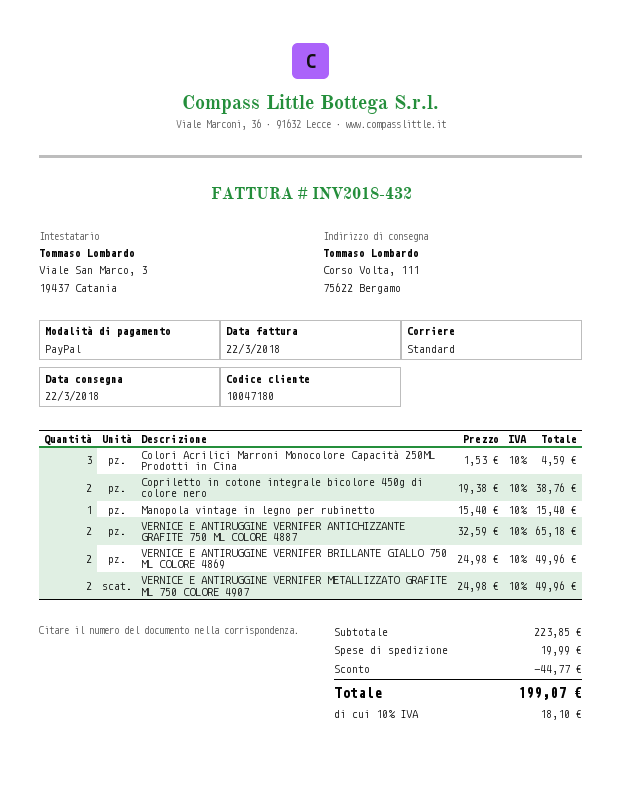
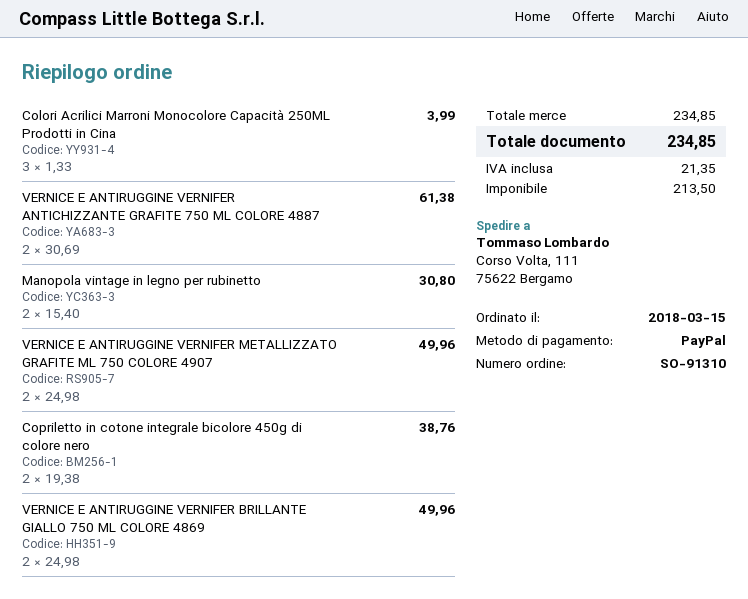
Colori Acrilici Marroni Monocolore Capacità 250ML Prodotti in Cina: 3 x 1.53 = 4.59 -> 3 x 1.33 = 3.99
Manopola vintage in legno per rubinetto: 1 x 15.40 = 15.40 -> 2 x 15.40 = 30.80
VERNICE E ANTIRUGGINE VERNIFER ANTICHIZZANTE GRAFITE 750 ML COLORE 4887: 2 x 32.59 = 65.18 -> 2 x 30.69 = 61.38
subtotal: 223.85 -> 234.85
discount: 44.77 -> none
shipping: 19.99 -> none
tax: 18.10 -> 21.35
total: 199.07 -> 234.85

